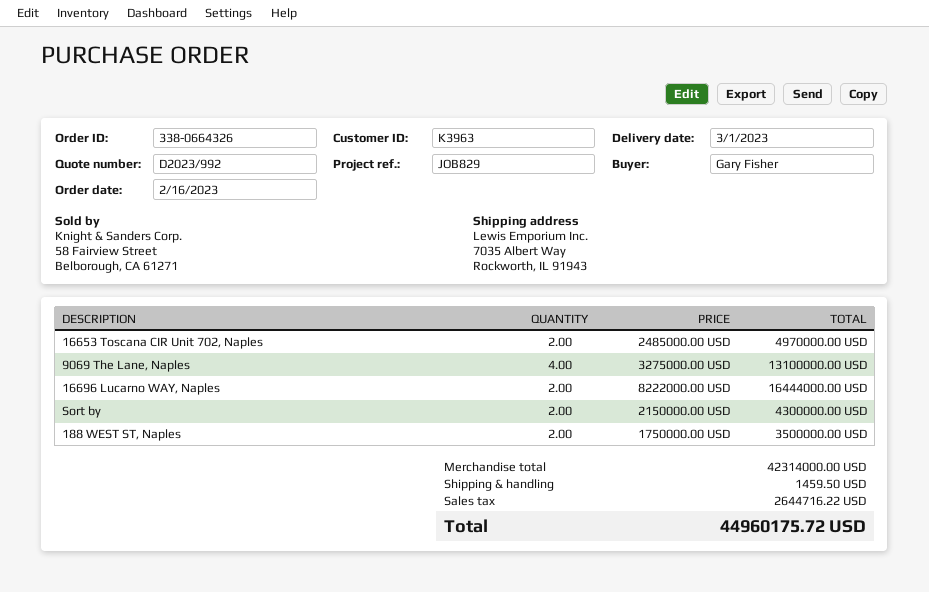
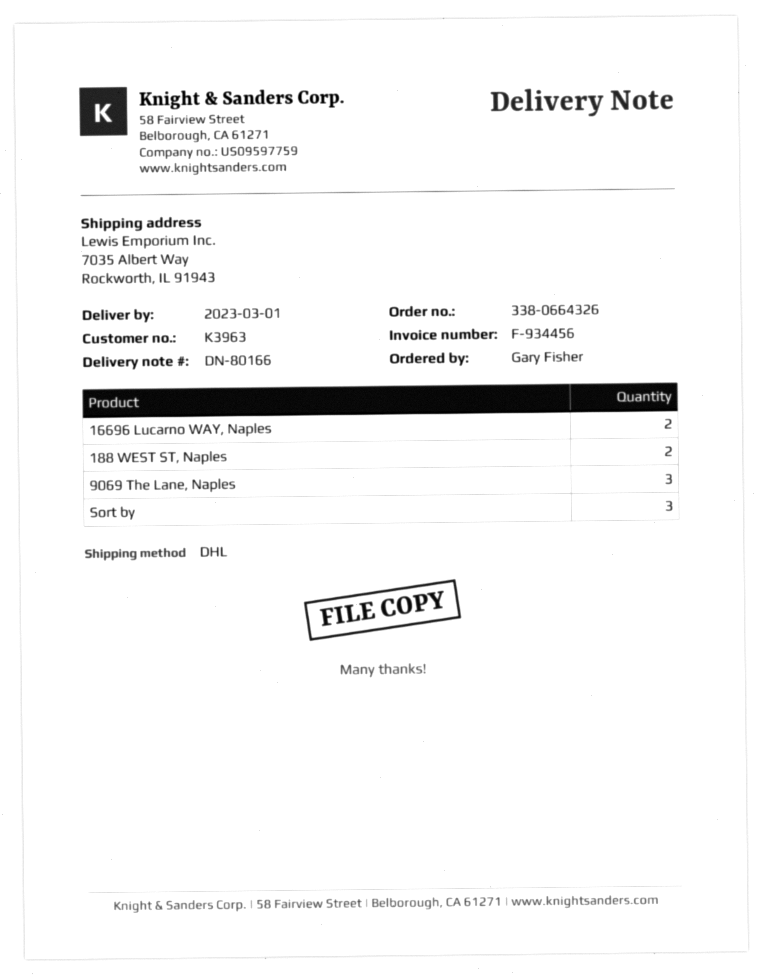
16653 Toscana CIR Unit 702, Naples: 2 -> none
9069 The Lane, Naples: 4 -> 3
Sort by: 2 -> 3

